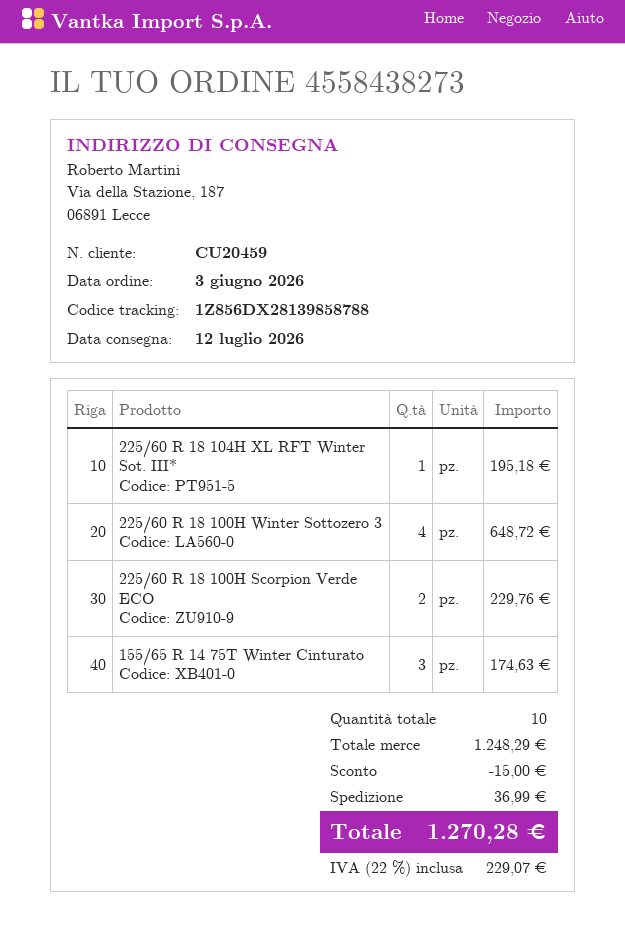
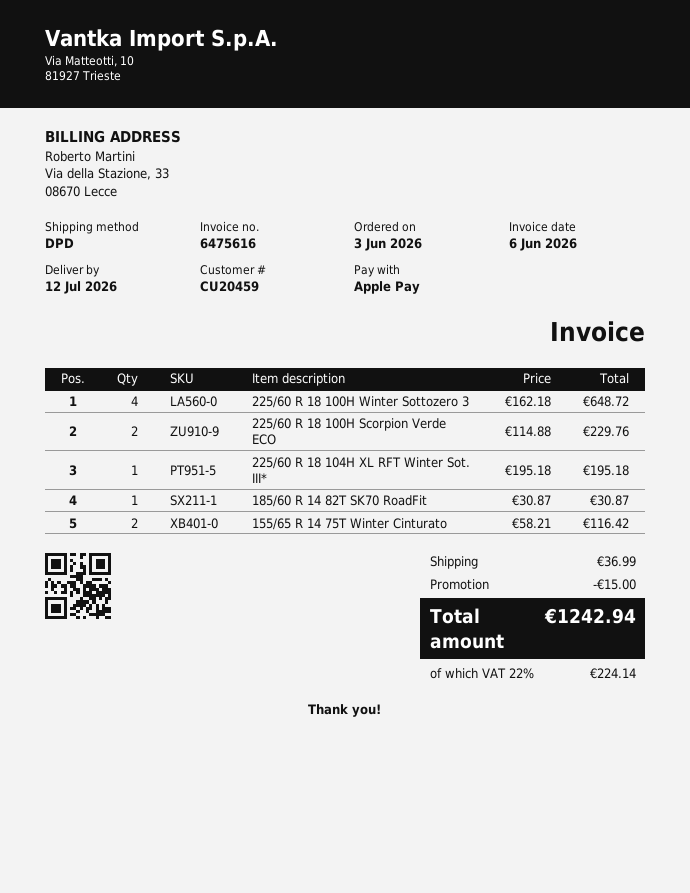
155/65 R 14 75T Winter Cinturato: 3 for 174.63 -> 2 for 116.42
185/60 R 14 82T SK70 RoadFit: none -> 1 for 30.87
tax: 22% = 229.07 -> 22% = 224.14
total: 1270.28 -> 1242.94

